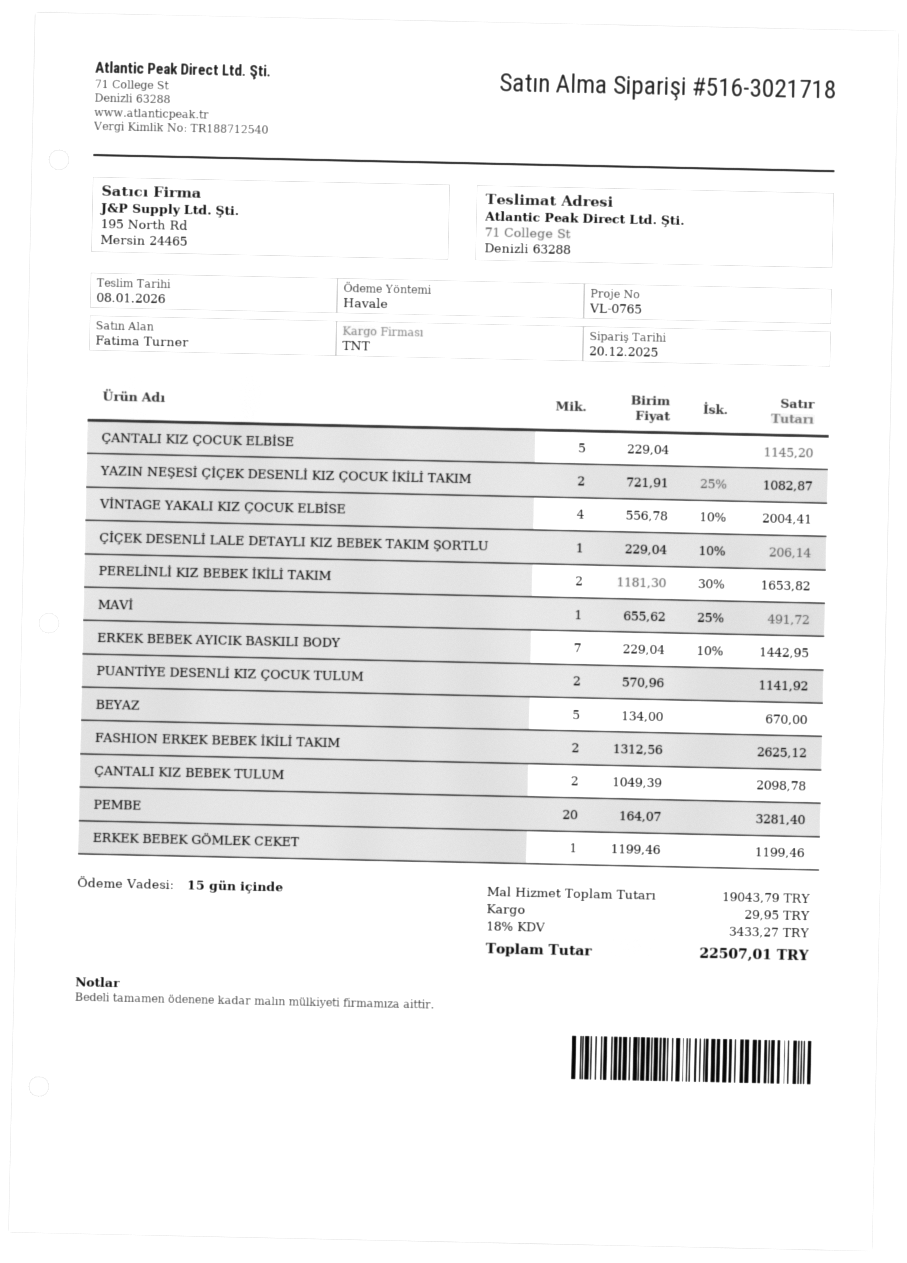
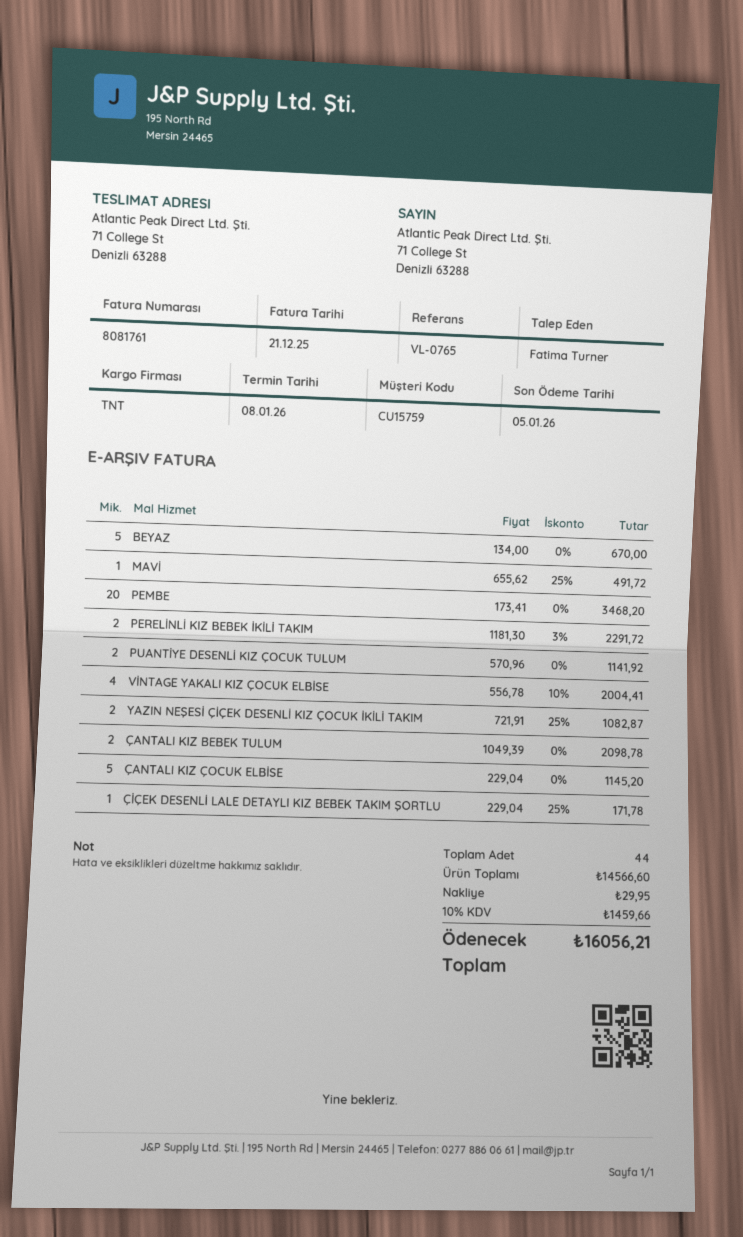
ÇİÇEK DESENLİ LALE DETAYLI KIZ BEBEK TAKIM ŞORTLU: 1 x 229.04 - 10% = 206.14 -> 1 x 229.04 - 25% = 171.78
PERELİNLİ KIZ BEBEK İKİLİ TAKIM: 2 x 1181.30 - 30% = 1653.82 -> 2 x 1181.30 - 3% = 2291.72
ERKEK BEBEK AYICIK BASKILI BODY: 7 x 229.04 - 10% = 1442.95 -> none
FASHION ERKEK BEBEK İKİLİ TAKIM: 2 x 1312.56 = 2625.12 -> none
PEMBE: 20 x 164.07 = 3281.40 -> 20 x 173.41 = 3468.20
ERKEK BEBEK GÖMLEK CEKET: 1 x 1199.46 = 1199.46 -> none
subtotal: 19043.79 -> 14566.60
tax: 18% = 3433.27 -> 10% = 1459.66
total: 22507.01 -> 16056.21

